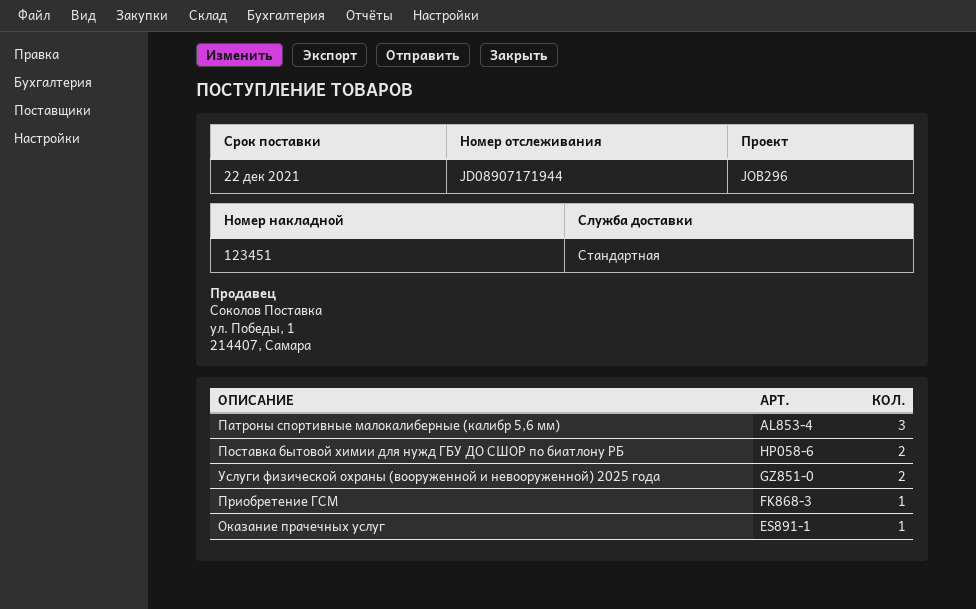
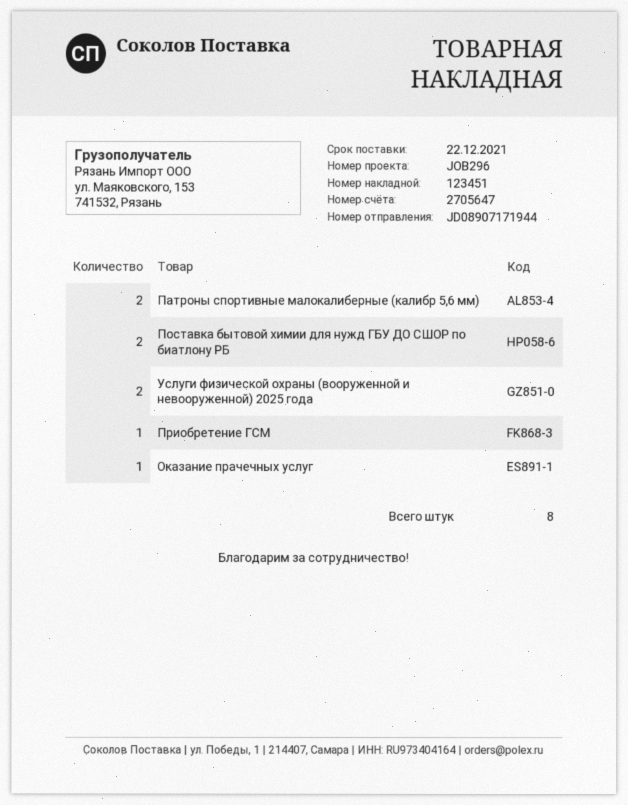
Патроны спортивные малокалиберные (калибр 5,6 мм): 3 -> 2

